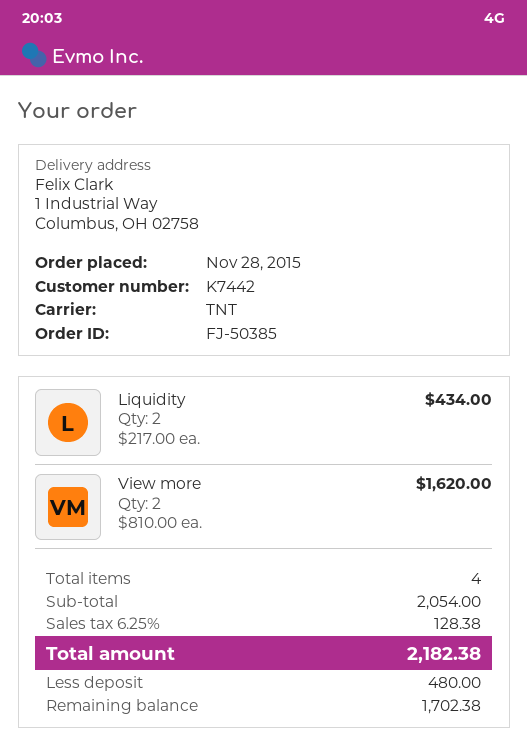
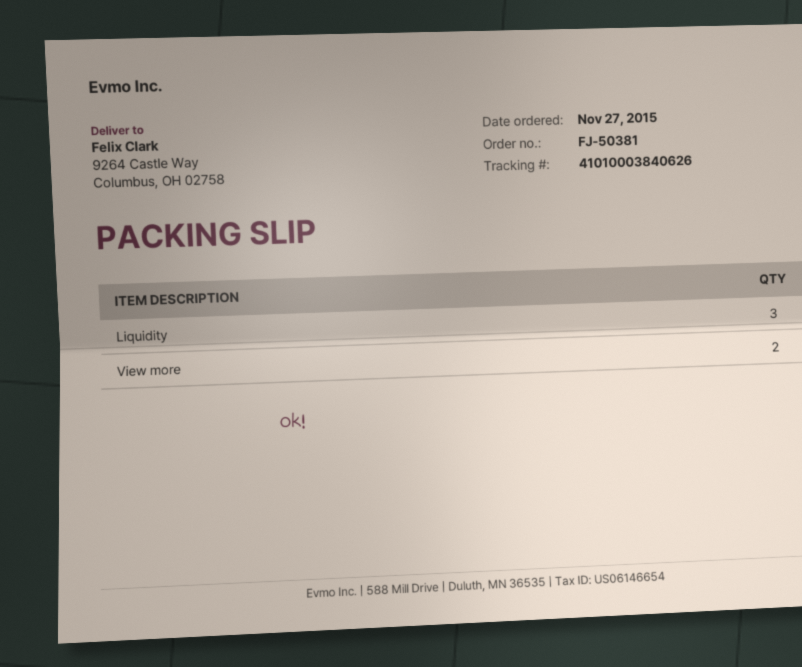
order number: FJ-50385 -> FJ-50381
order date: 2015-11-28 -> 2015-11-27
ship to: 1 Industrial Way, Columbus, OH 02758 -> 9264 Castle Way, Columbus, OH 02758
Liquidity: 2 -> 3

